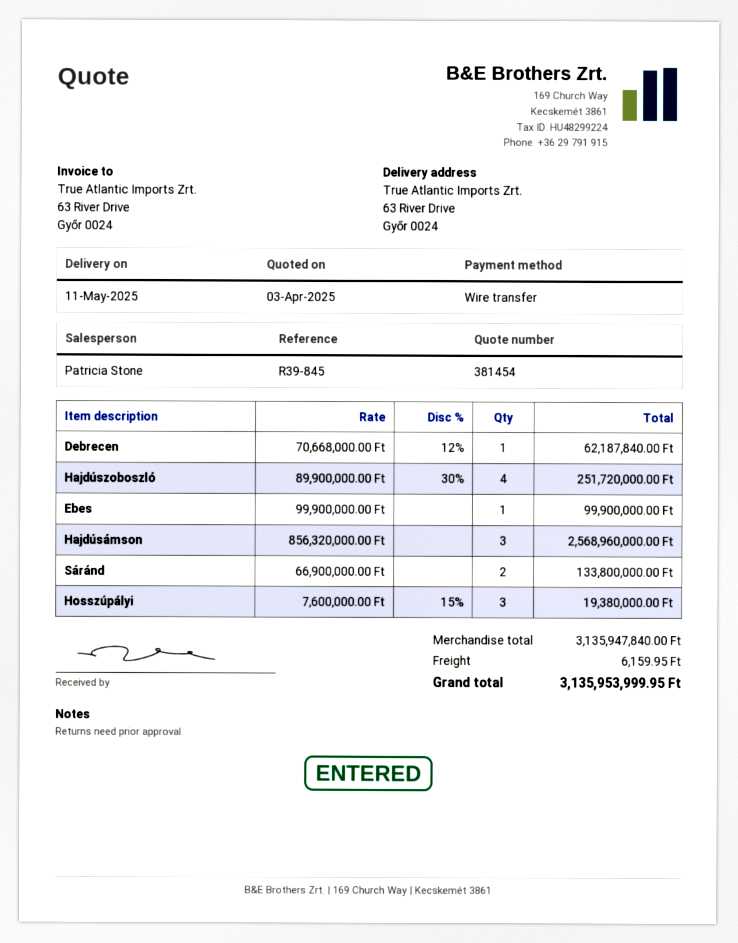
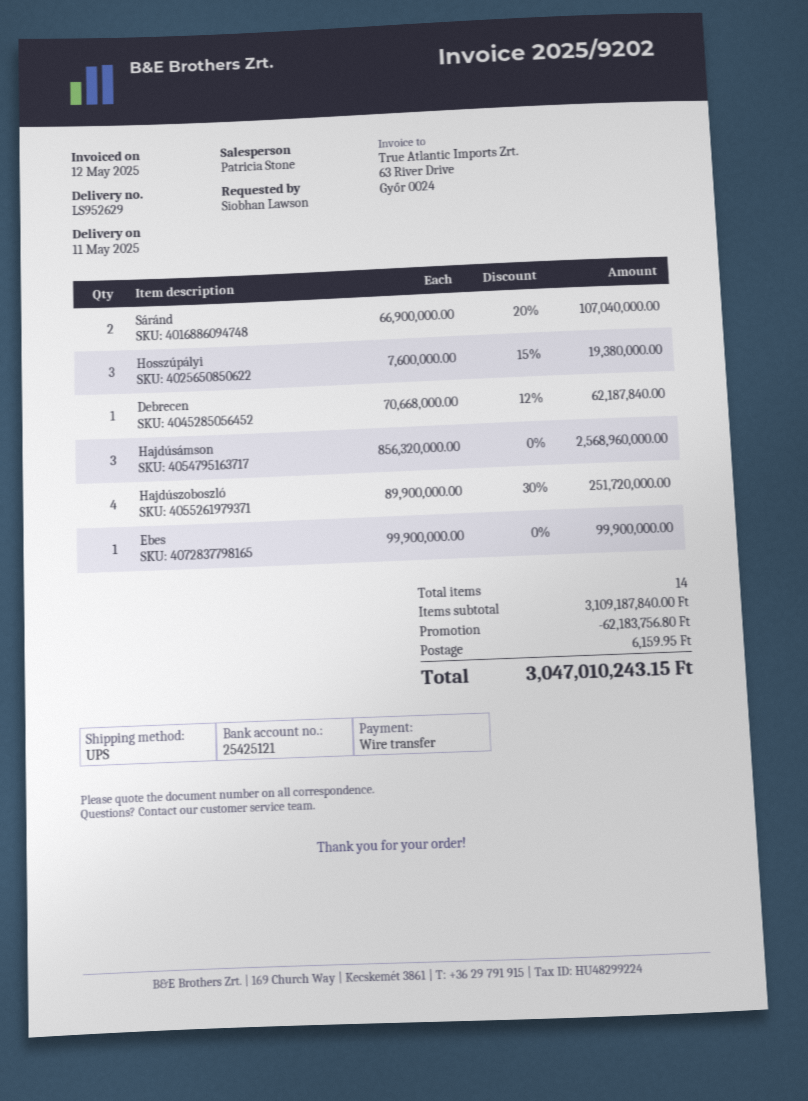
Sáránd: 2 x 66900000.00 = 133800000.00 -> 2 x 66900000.00 - 20% = 107040000.00
subtotal: 3135947840.00 -> 3109187840.00
discount: none -> 62183756.80
total: 3135953999.95 -> 3047010243.15

